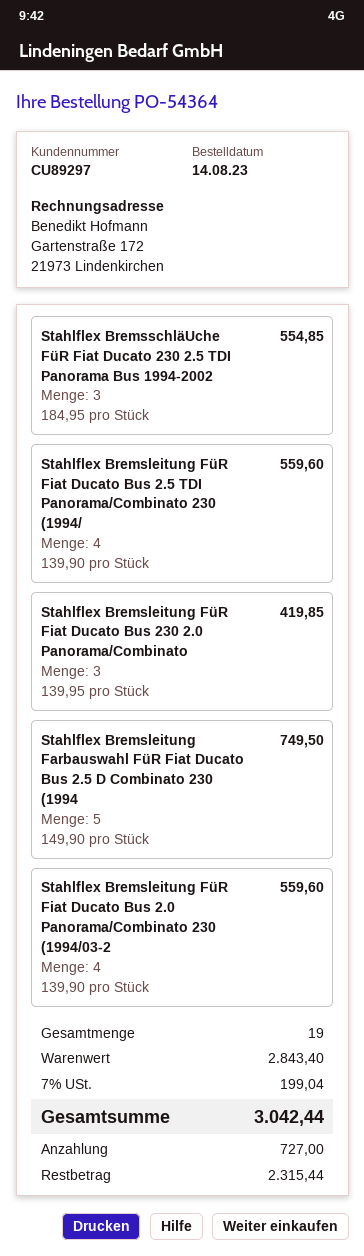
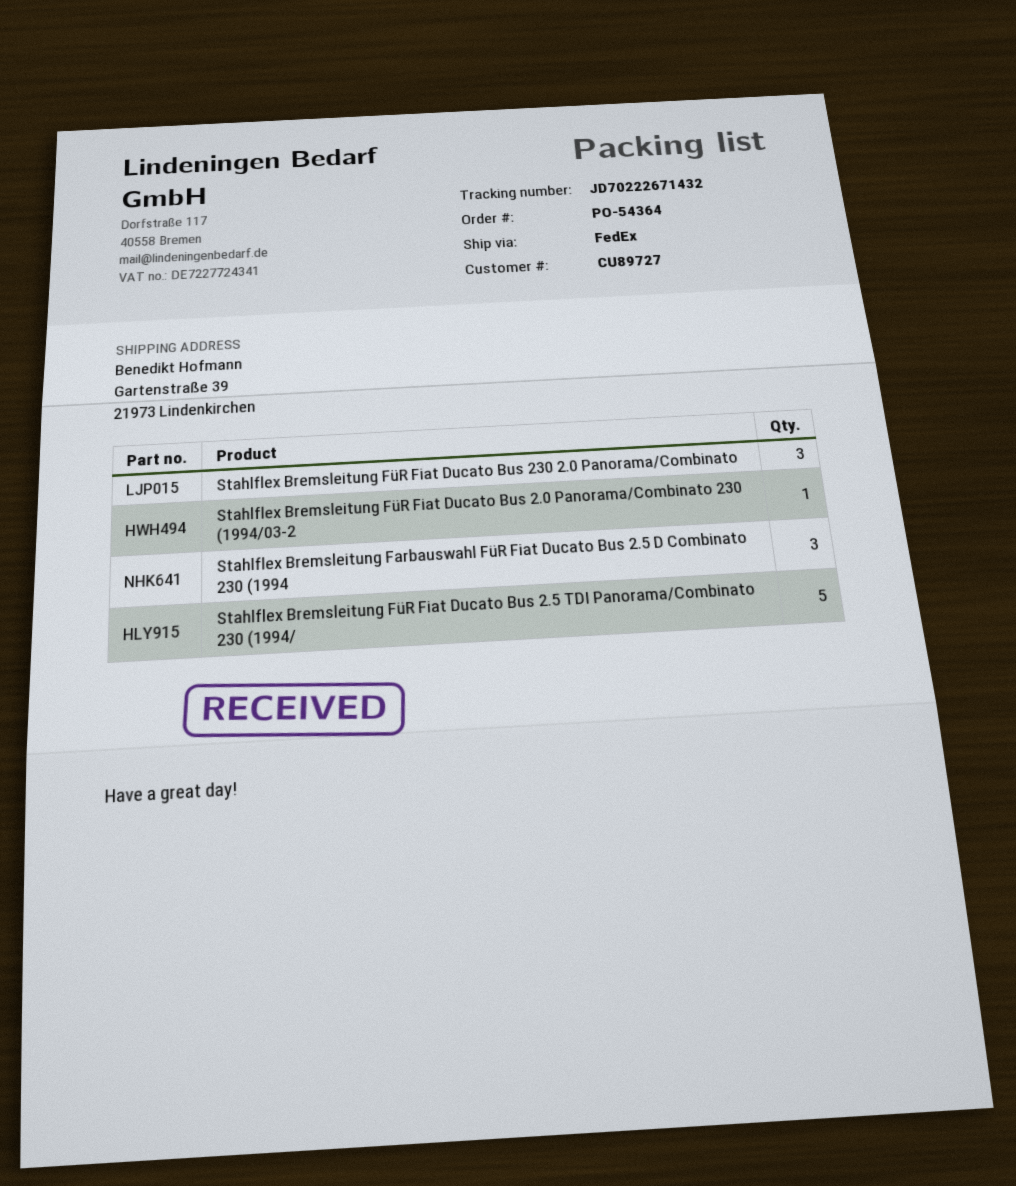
customer number: CU89297 -> CU89727
Stahlflex BremsschläUche FüR Fiat Ducato 230 2.5 TDI Panorama Bus 1994-2002: 3 -> none
Stahlflex Bremsleitung FüR Fiat Ducato Bus 2.5 TDI Panorama/Combinato 230 (1994/: 4 -> 5
Stahlflex Bremsleitung Farbauswahl FüR Fiat Ducato Bus 2.5 D Combinato 230 (1994: 5 -> 3
Stahlflex Bremsleitung FüR Fiat Ducato Bus 2.0 Panorama/Combinato 230 (1994/03-2: 4 -> 1

